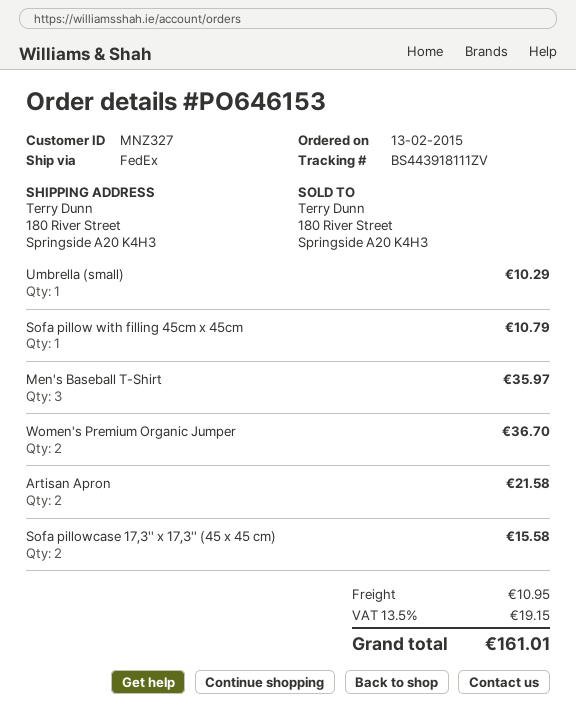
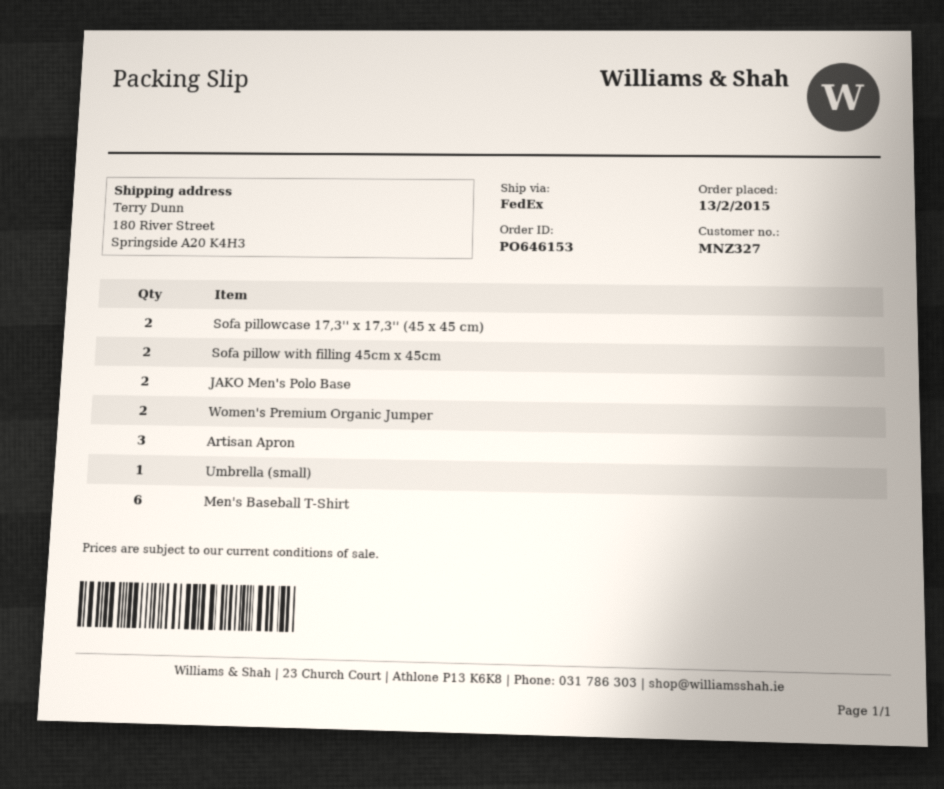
Sofa pillow with filling 45cm x 45cm: 1 -> 2
Men's Baseball T-Shirt: 3 -> 6
Artisan Apron: 2 -> 3
JAKO Men's Polo Base: none -> 2

